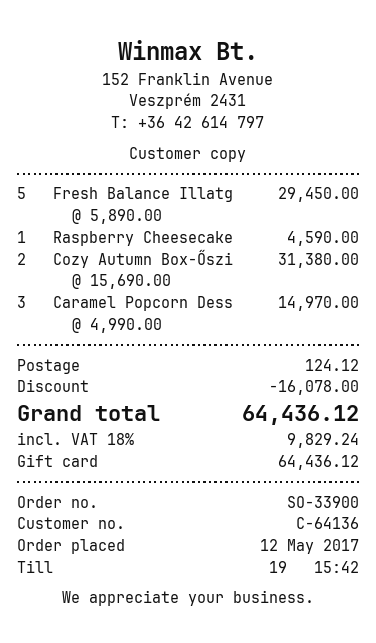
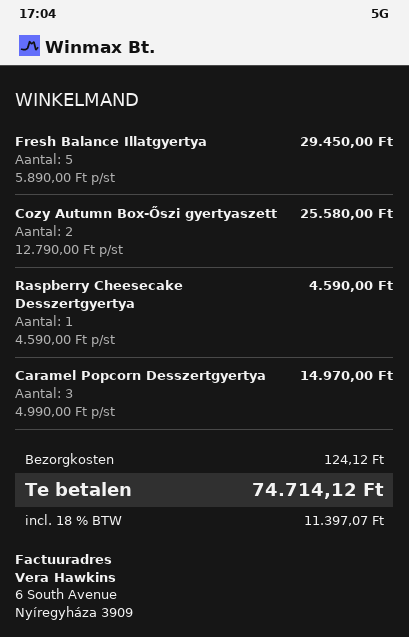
Cozy Autumn Box-Őszi: 2 x 15690.00 = 31380.00 -> 2 x 12790.00 = 25580.00
discount: 16078.00 -> none
tax: 18% = 9829.24 -> 18% = 11397.07
total: 64436.12 -> 74714.12

